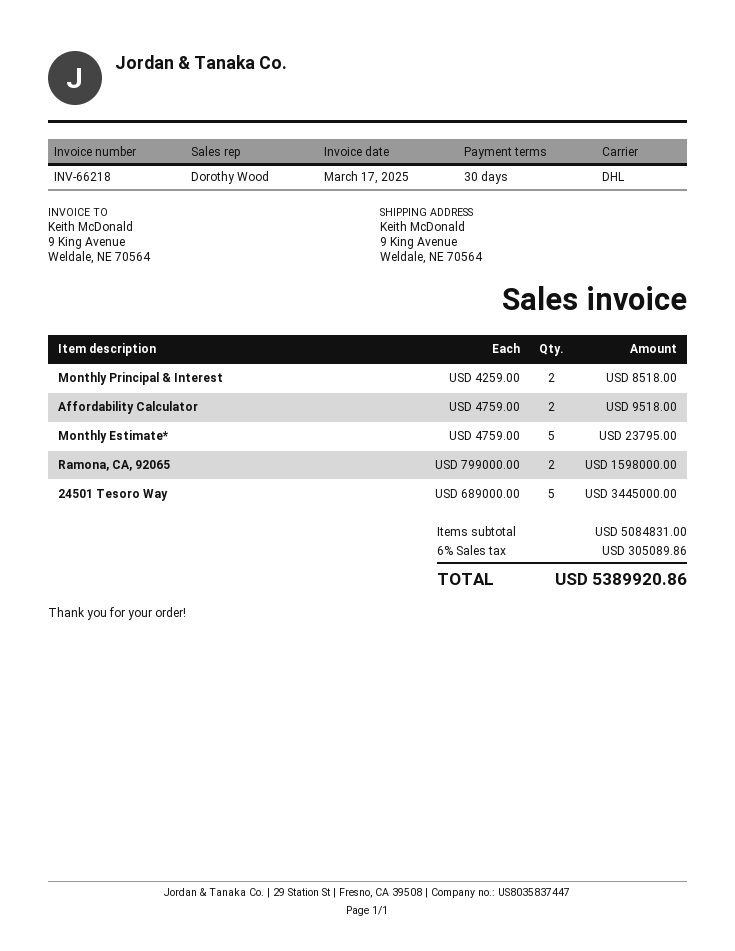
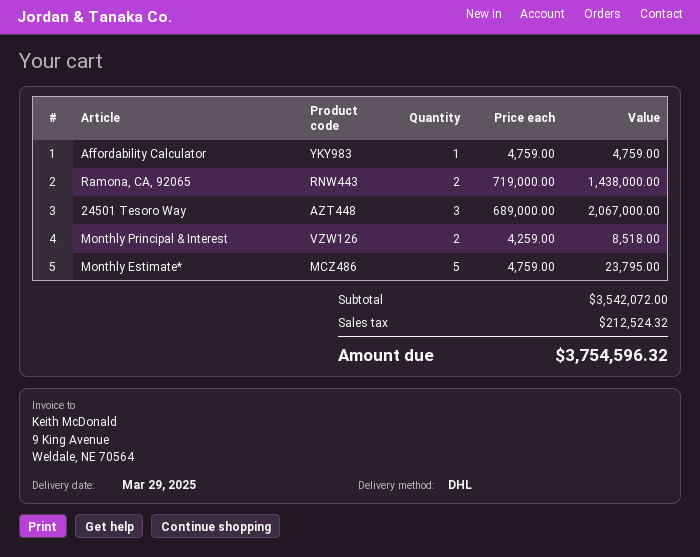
Affordability Calculator: 2 x 4759.00 = 9518.00 -> 1 x 4759.00 = 4759.00
Ramona, CA, 92065: 2 x 799000.00 = 1598000.00 -> 2 x 719000.00 = 1438000.00
24501 Tesoro Way: 5 x 689000.00 = 3445000.00 -> 3 x 689000.00 = 2067000.00
subtotal: 5084831.00 -> 3542072.00
tax: 305089.86 -> 212524.32
total: 5389920.86 -> 3754596.32

